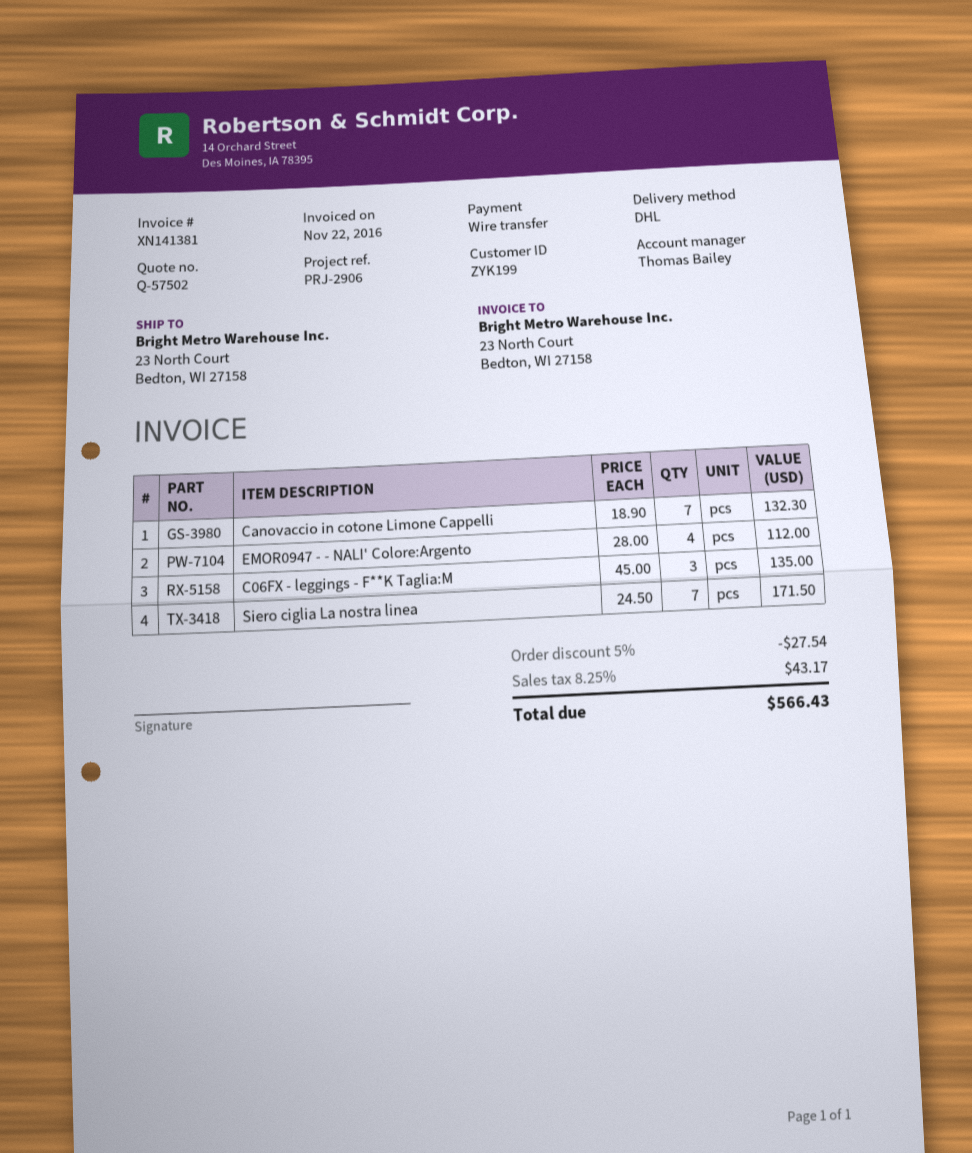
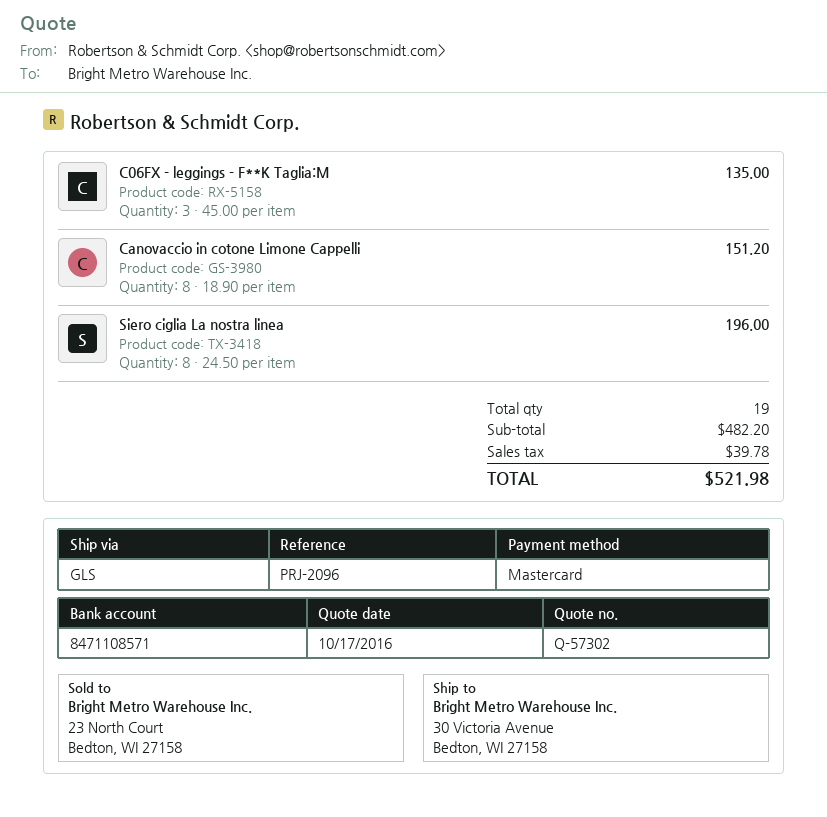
quote number: Q-57502 -> Q-57302
reference: PRJ-2906 -> PRJ-2096
payment method: bank transfer -> Mastercard
shipping method: DHL -> GLS
ship to: 23 North Court, Bedton, WI 27158 -> 30 Victoria Avenue, Bedton, WI 27158
Canovaccio in cotone Limone Cappelli: 7 x 18.90 = 132.30 -> 8 x 18.90 = 151.20
EMOR0947 - - NALI' Colore:Argento: 4 x 28.00 = 112.00 -> none
Siero ciglia La nostra linea: 7 x 24.50 = 171.50 -> 8 x 24.50 = 196.00
discount: 5% = 27.54 -> none
tax: 43.17 -> 39.78
total: 566.43 -> 521.98

